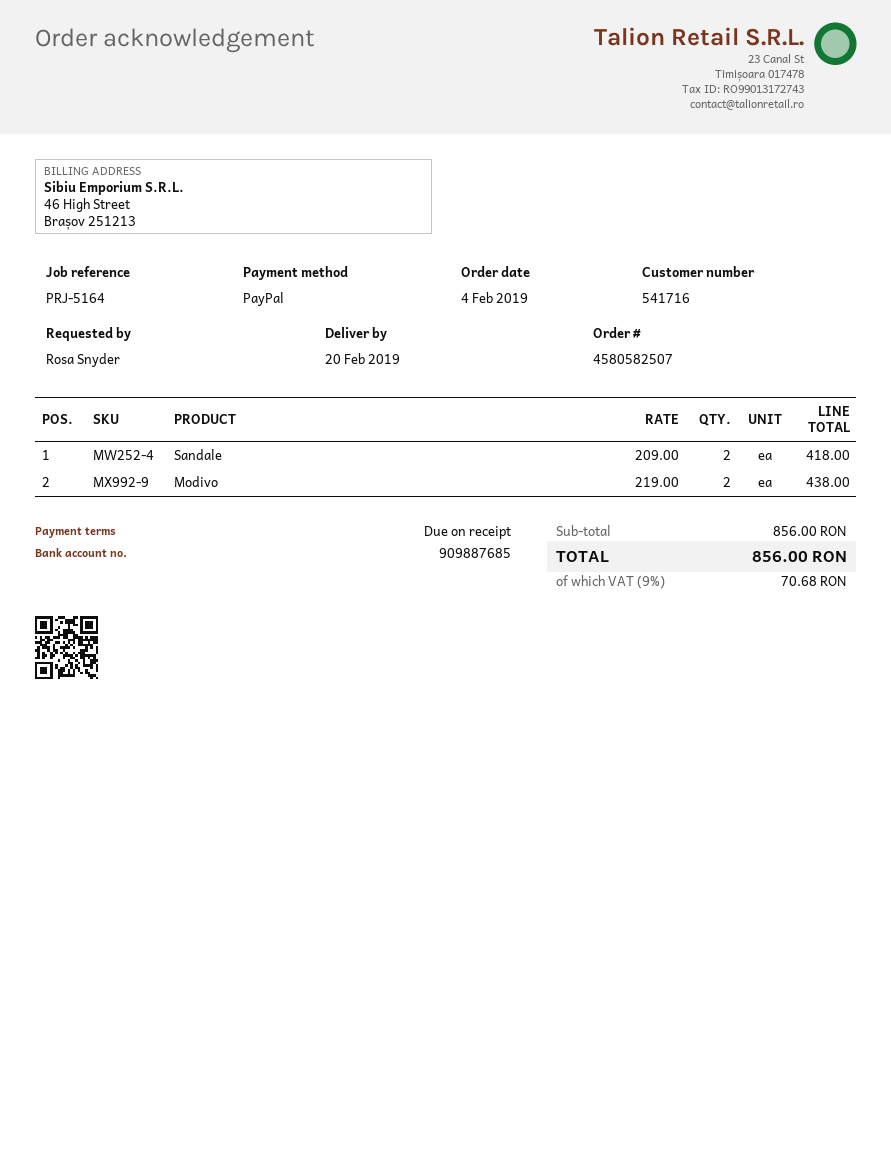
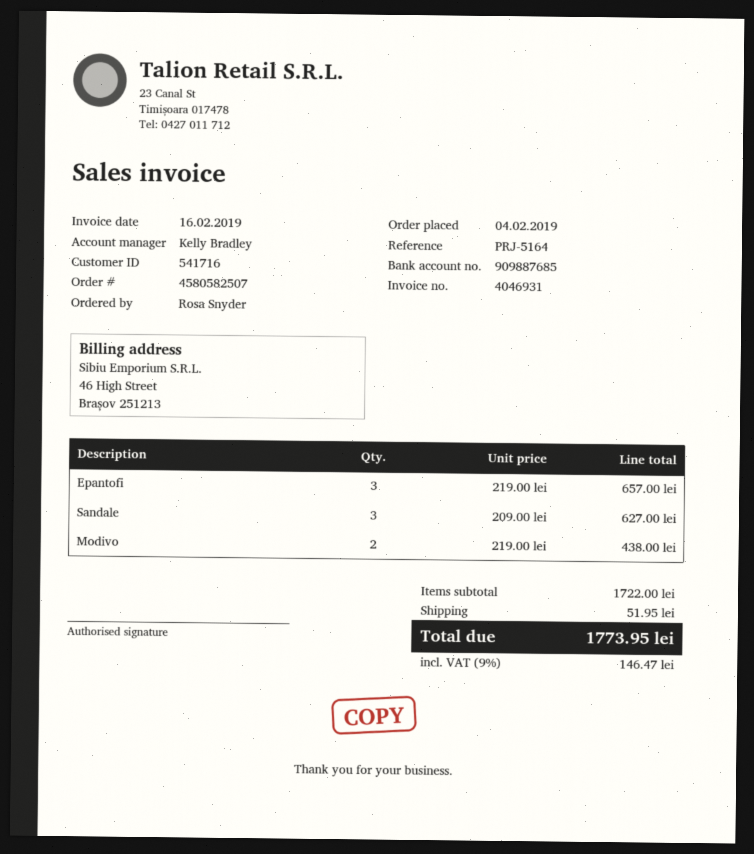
Sandale: 2 x 209.00 = 418.00 -> 3 x 209.00 = 627.00
Epantofi: none -> 3 x 219.00 = 657.00
subtotal: 856.00 -> 1722.00
shipping: none -> 51.95
tax: 9% = 70.68 -> 9% = 146.47
total: 856.00 -> 1773.95

